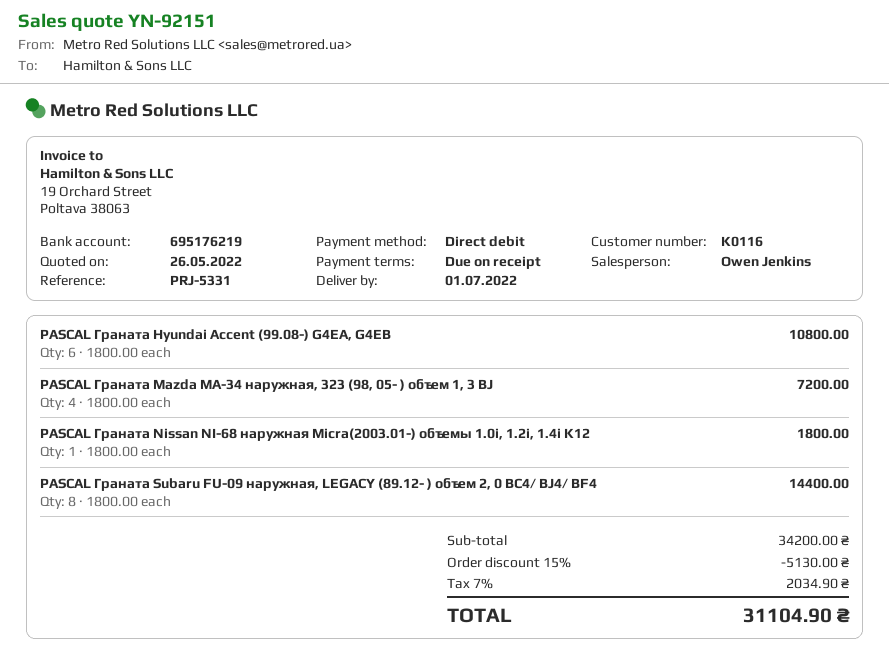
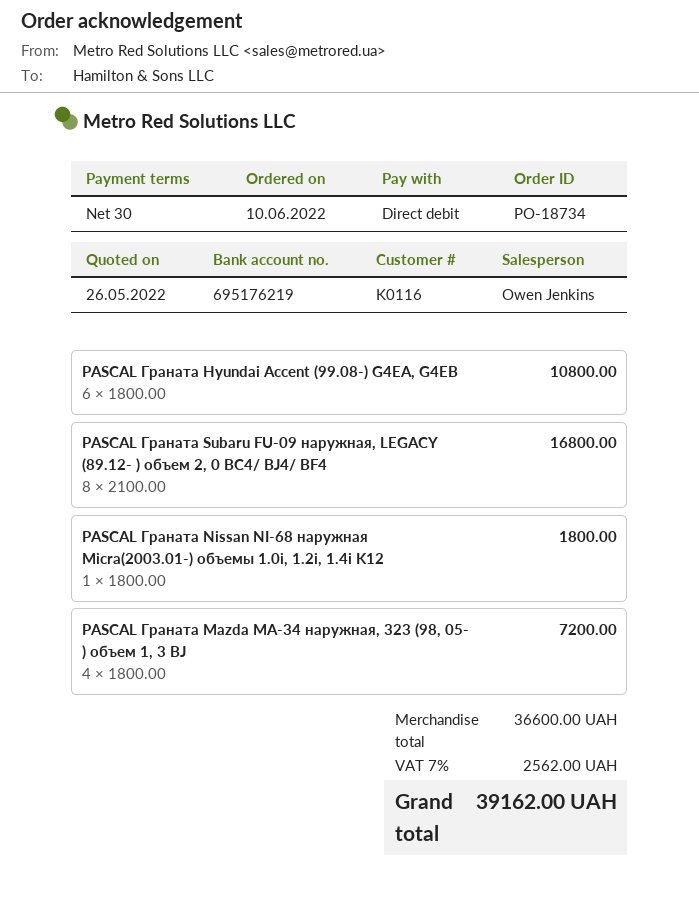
payment terms: on receipt -> 30 days
PASCAL Граната Subaru FU-09 наружная, LEGACY (89.12- ) объем 2, 0 BC4/ BJ4/ BF4: 8 x 1800.00 = 14400.00 -> 8 x 2100.00 = 16800.00
subtotal: 34200.00 -> 36600.00
discount: 15% = 5130.00 -> none
tax: 7% = 2034.90 -> 7% = 2562.00
total: 31104.90 -> 39162.00

